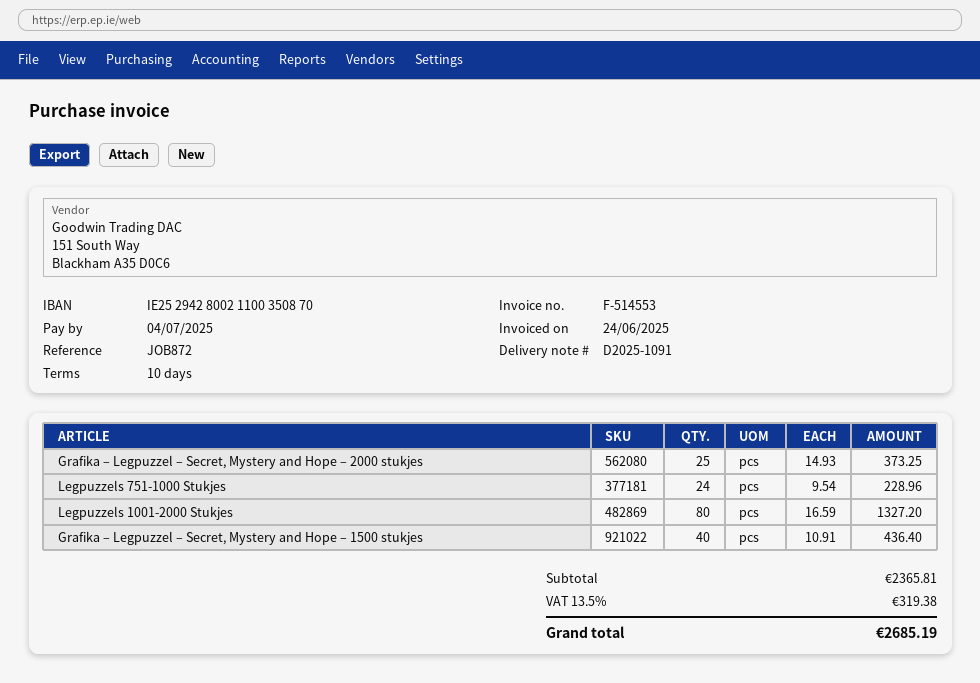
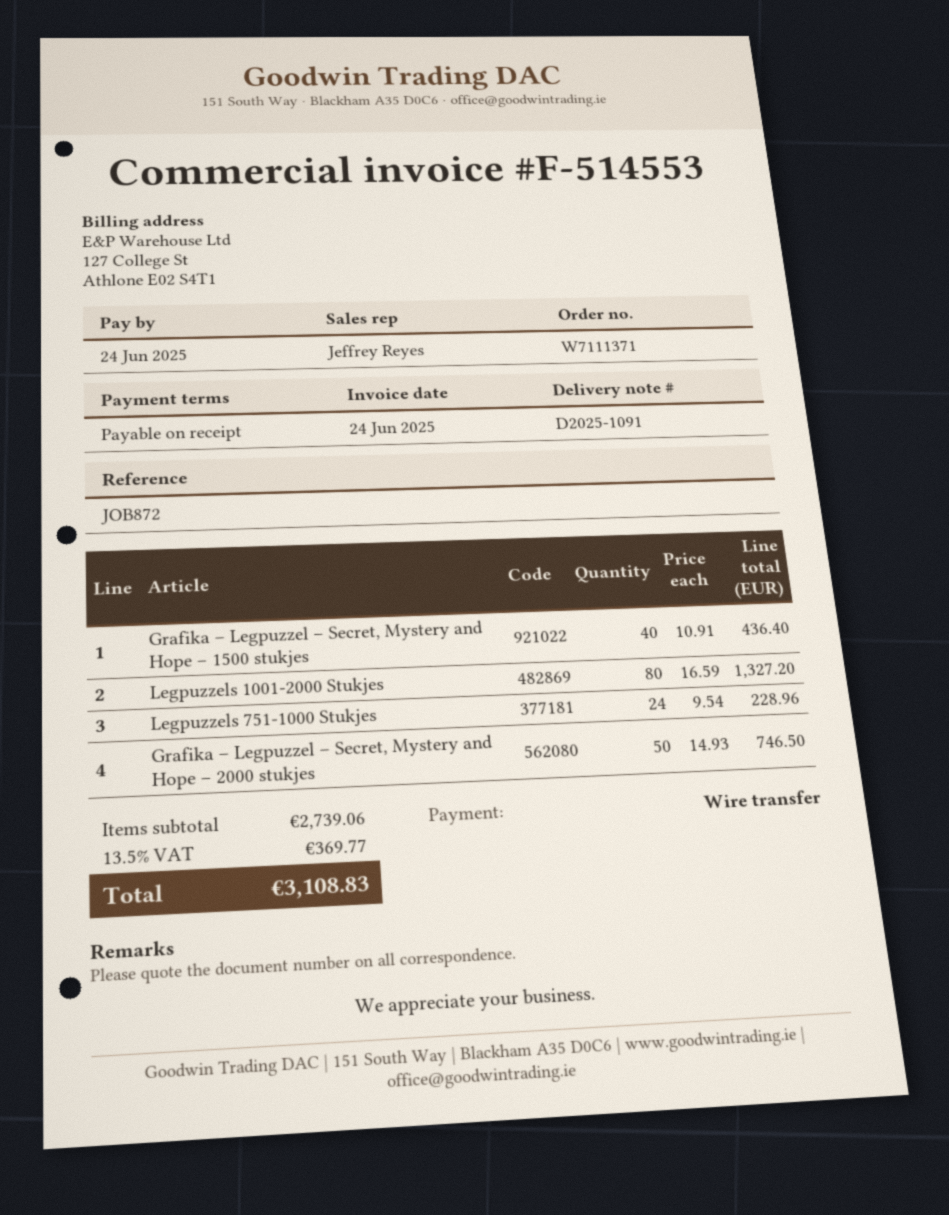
payment terms: 10 days -> on receipt
due date: 2025-07-04 -> 2025-06-24
Grafika – Legpuzzel – Secret, Mystery and Hope – 2000 stukjes: 25 x 14.93 = 373.25 -> 50 x 14.93 = 746.50
subtotal: 2365.81 -> 2739.06
tax: 13.5% = 319.38 -> 13.5% = 369.77
total: 2685.19 -> 3108.83

